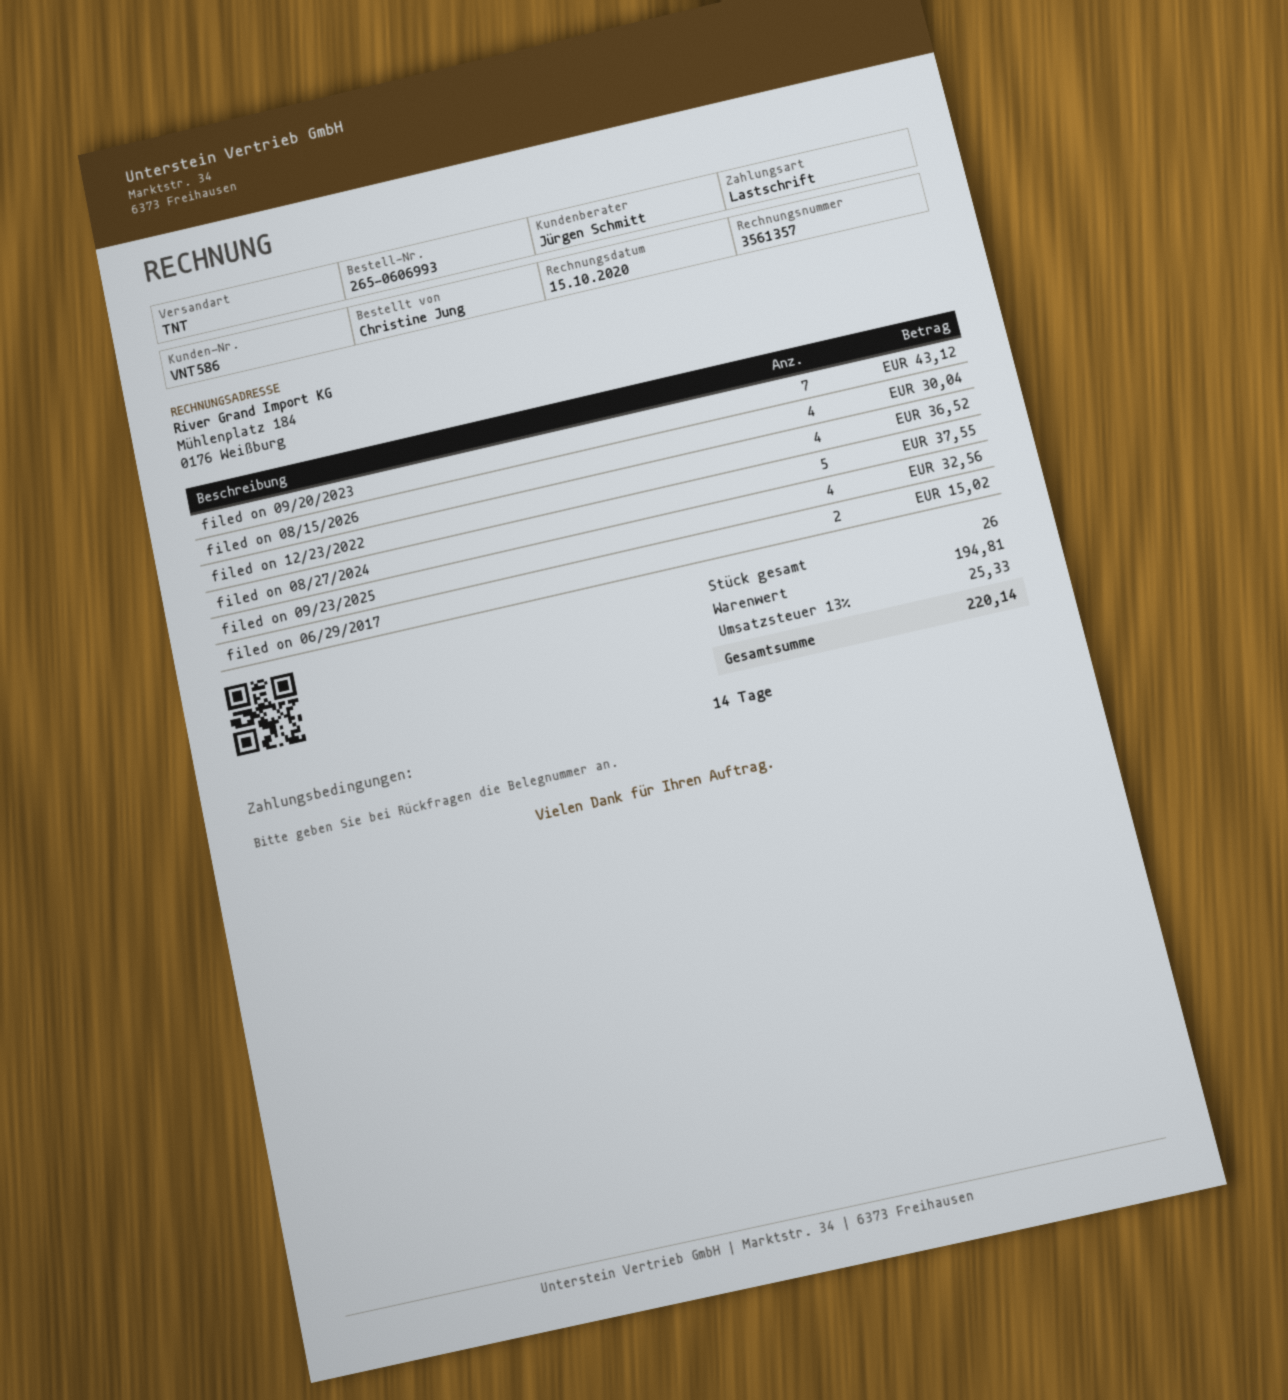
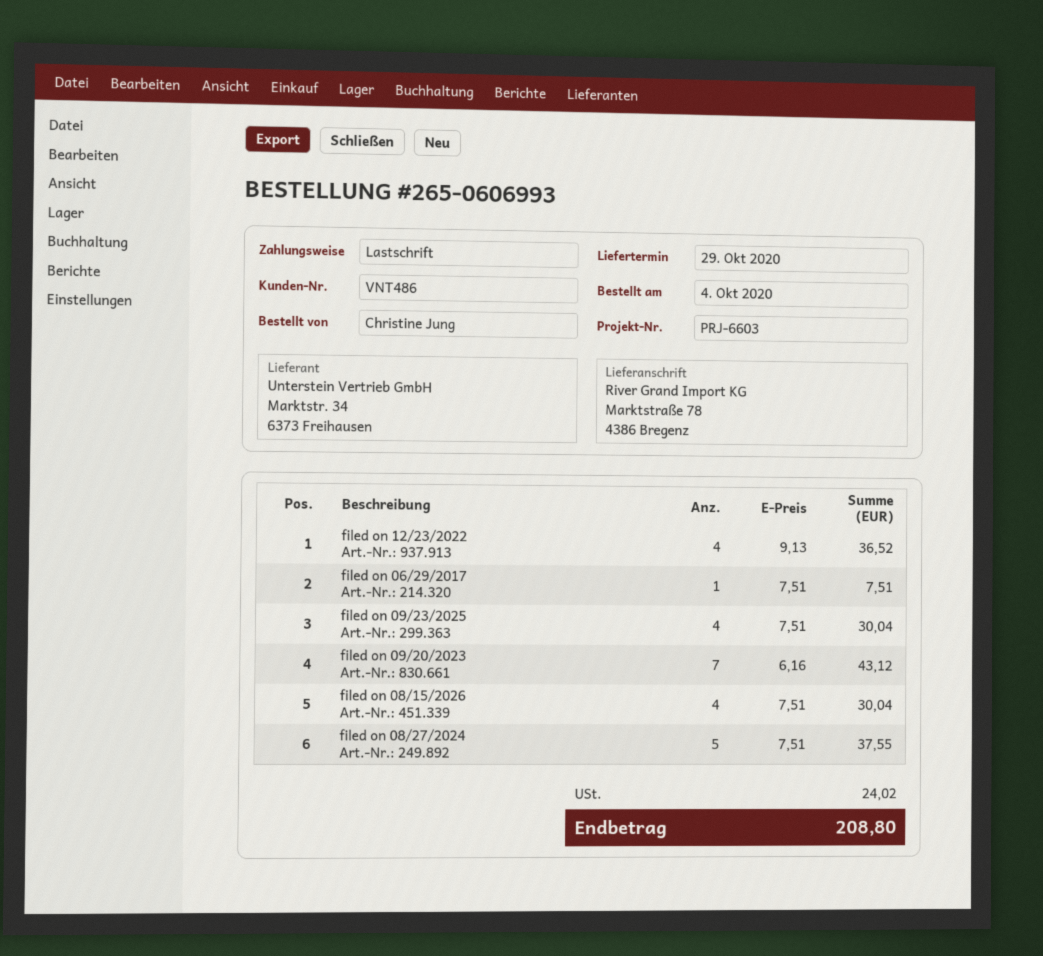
customer number: VNT586 -> VNT486
filed on 09/23/2025: 4 for 32.56 -> 4 for 30.04
filed on 06/29/2017: 2 for 15.02 -> 1 for 7.51
tax: 25.33 -> 24.02
total: 220.14 -> 208.80

